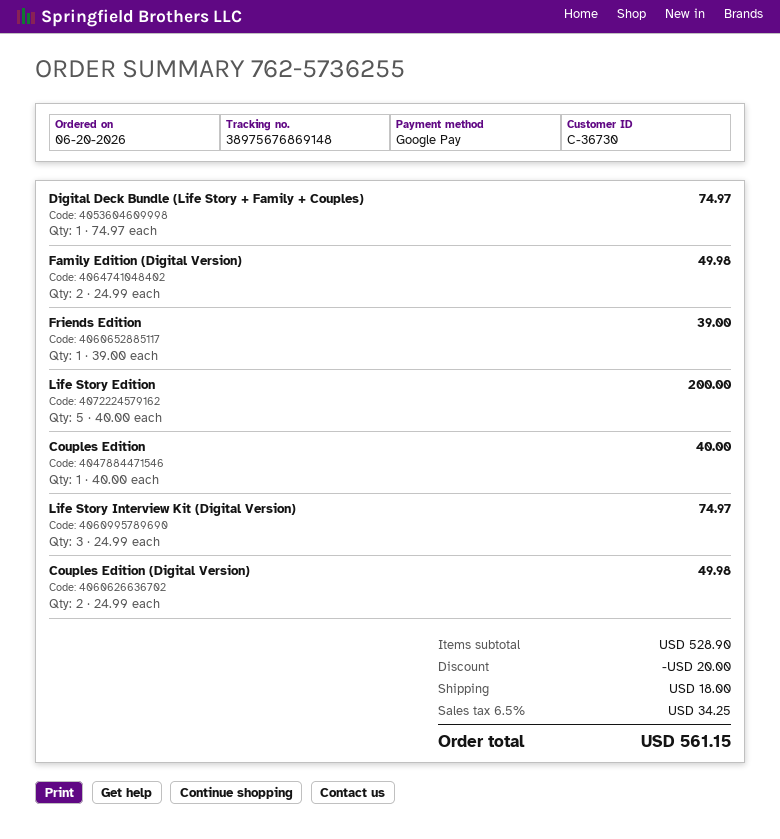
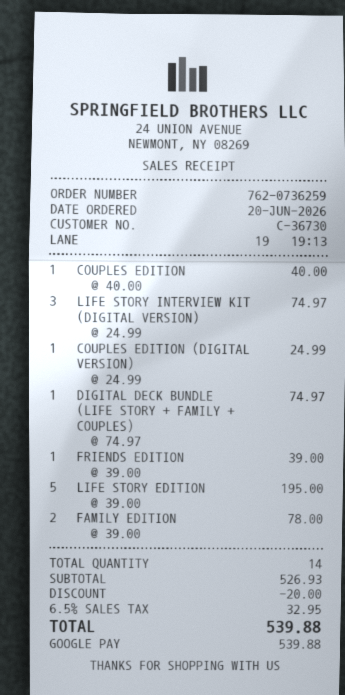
order number: 762-5736255 -> 762-0736259
Family Edition (Digital Version): 2 x 24.99 = 49.98 -> none
Life Story Edition: 5 x 40.00 = 200.00 -> 5 x 39.00 = 195.00
Couples Edition (Digital Version): 2 x 24.99 = 49.98 -> 1 x 24.99 = 24.99
FAMILY EDITION: none -> 2 x 39.00 = 78.00
subtotal: 528.90 -> 526.93
shipping: 18.00 -> none
tax: 6.5% = 34.25 -> 6.5% = 32.95
total: 561.15 -> 539.88

